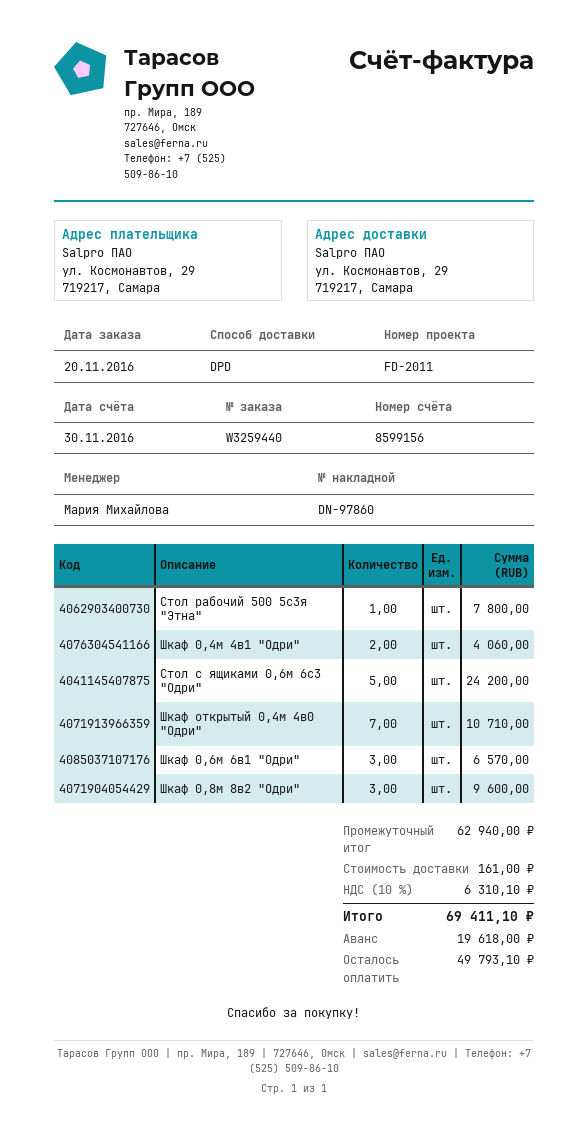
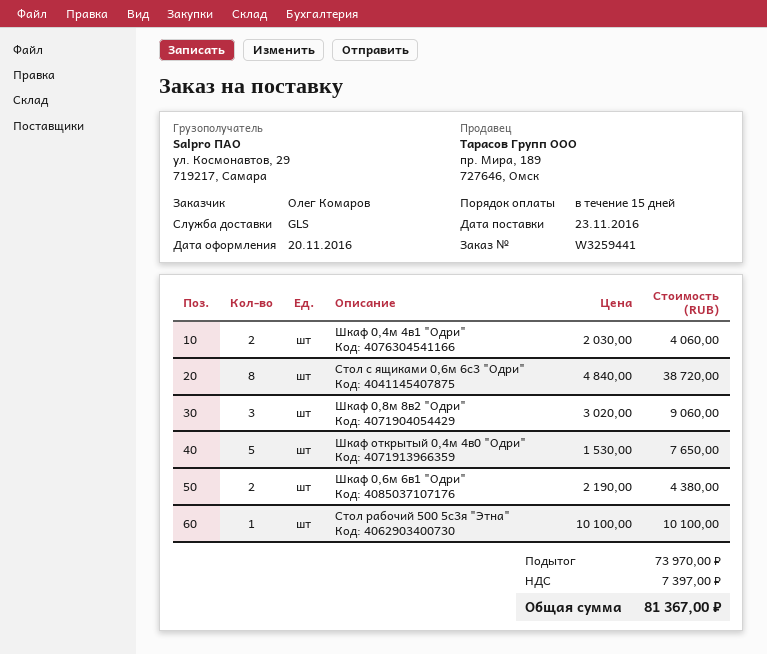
order number: W3259440 -> W3259441
shipping method: DPD -> GLS
Стол рабочий 500 5с3я "Этна": 1 for 7800.00 -> 1 for 10100.00
Стол с ящиками 0,6м 6с3 "Одри": 5 for 24200.00 -> 8 for 38720.00
Шкаф открытый 0,4м 4в0 "Одри": 7 for 10710.00 -> 5 for 7650.00
Шкаф 0,6м 6в1 "Одри": 3 for 6570.00 -> 2 for 4380.00
Шкаф 0,8м 8в2 "Одри": 3 for 9600.00 -> 3 for 9060.00
subtotal: 62940.00 -> 73970.00
shipping: 161.00 -> none
tax: 6310.10 -> 7397.00
total: 69411.10 -> 81367.00

